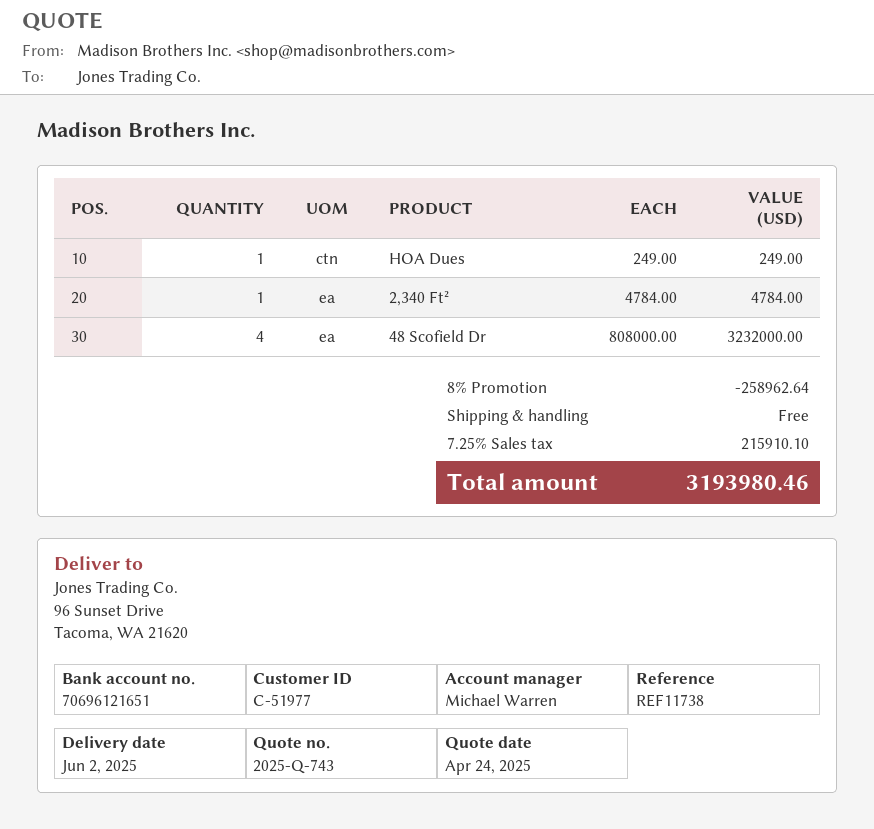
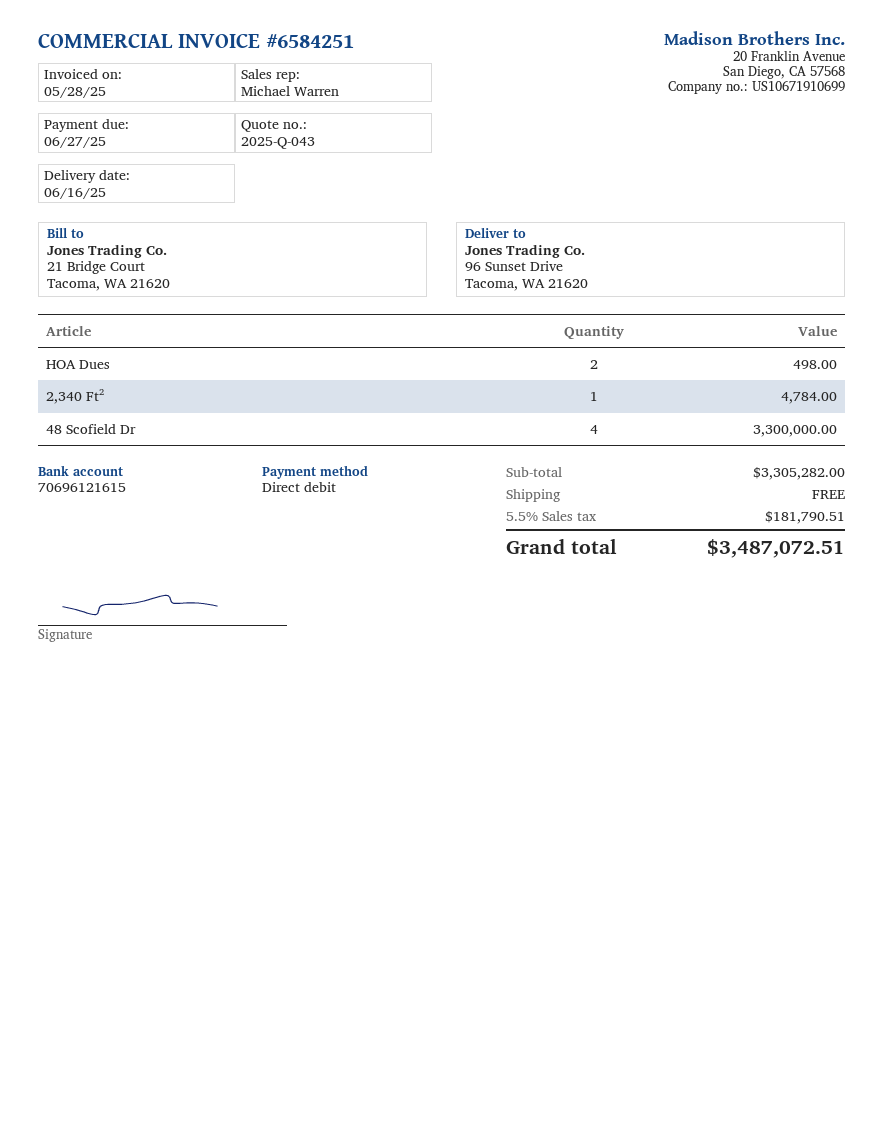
quote number: 2025-Q-743 -> 2025-Q-043
delivery date: 2025-06-02 -> 2025-06-16
bank account: 70696121651 -> 70696121615
HOA Dues: 1 for 249.00 -> 2 for 498.00
48 Scofield Dr: 4 for 3232000.00 -> 4 for 3300000.00
discount: 8% = 258962.64 -> none
tax: 7.25% = 215910.10 -> 5.5% = 181790.51
total: 3193980.46 -> 3487072.51

